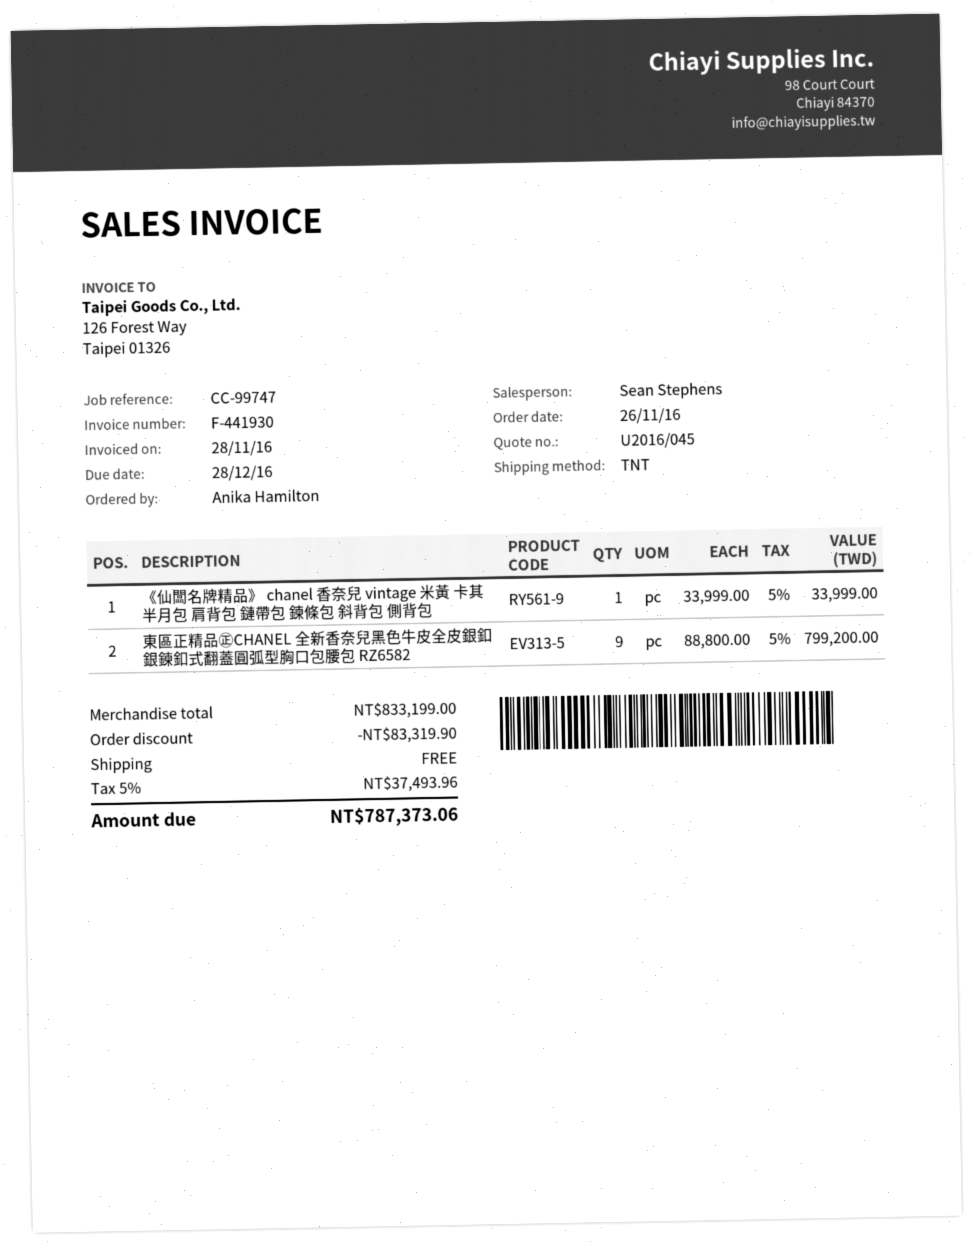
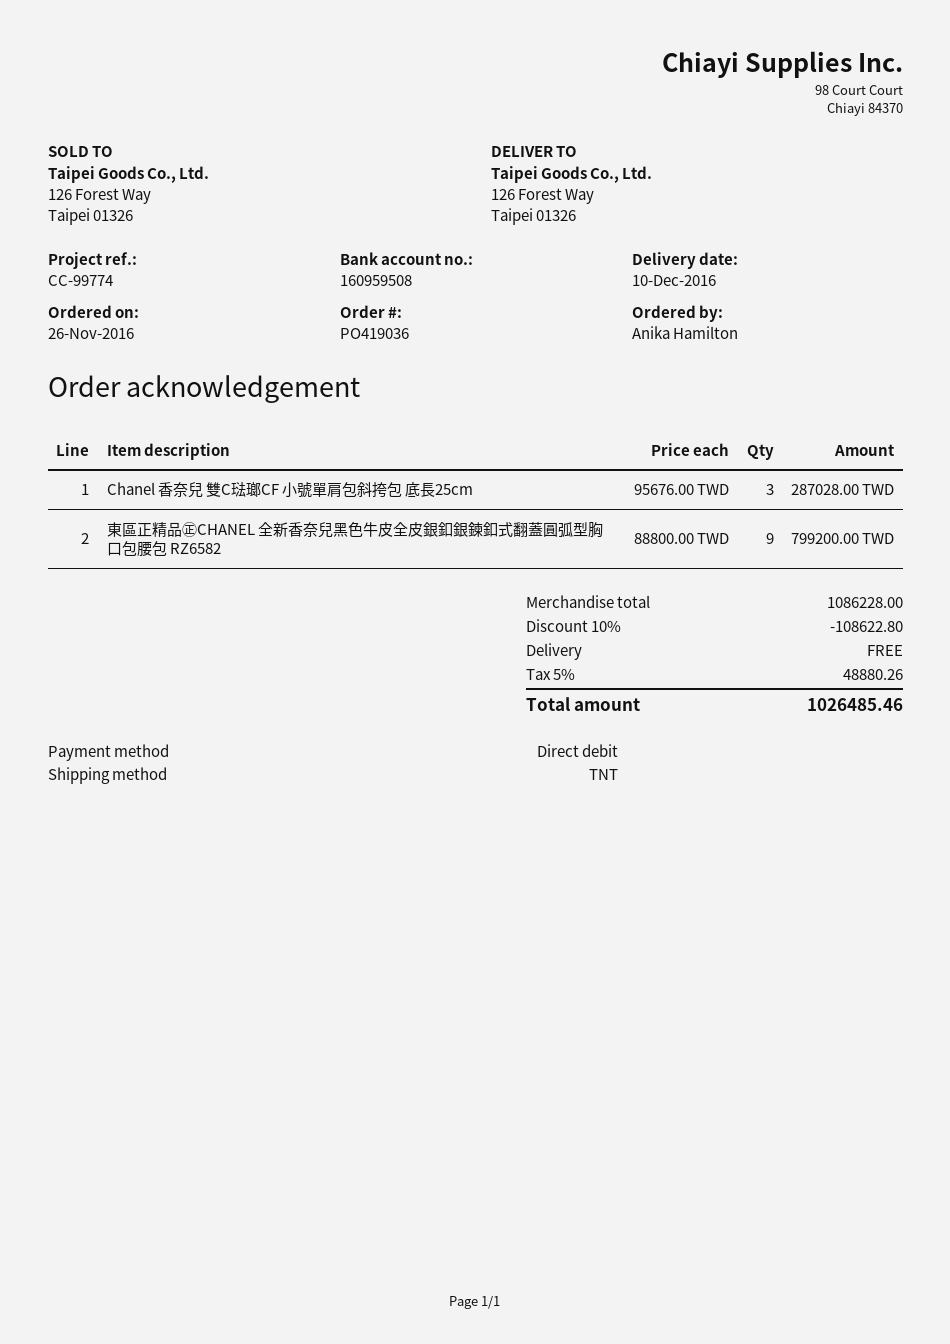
reference: CC-99747 -> CC-99774
《仙闆名牌精品》 chanel 香奈兒 vintage 米黃 卡其 半月包 肩背包 鏈帶包 鍊條包 斜背包 側背包: 1 x 33999.00 = 33999.00 -> none
Chanel 香奈兒 雙C琺瑯CF 小號單肩包斜挎包 底長25cm: none -> 3 x 95676.00 = 287028.00
subtotal: 833199.00 -> 1086228.00
discount: 83319.90 -> 108622.80
tax: 5% = 37493.96 -> 5% = 48880.26
total: 787373.06 -> 1026485.46

